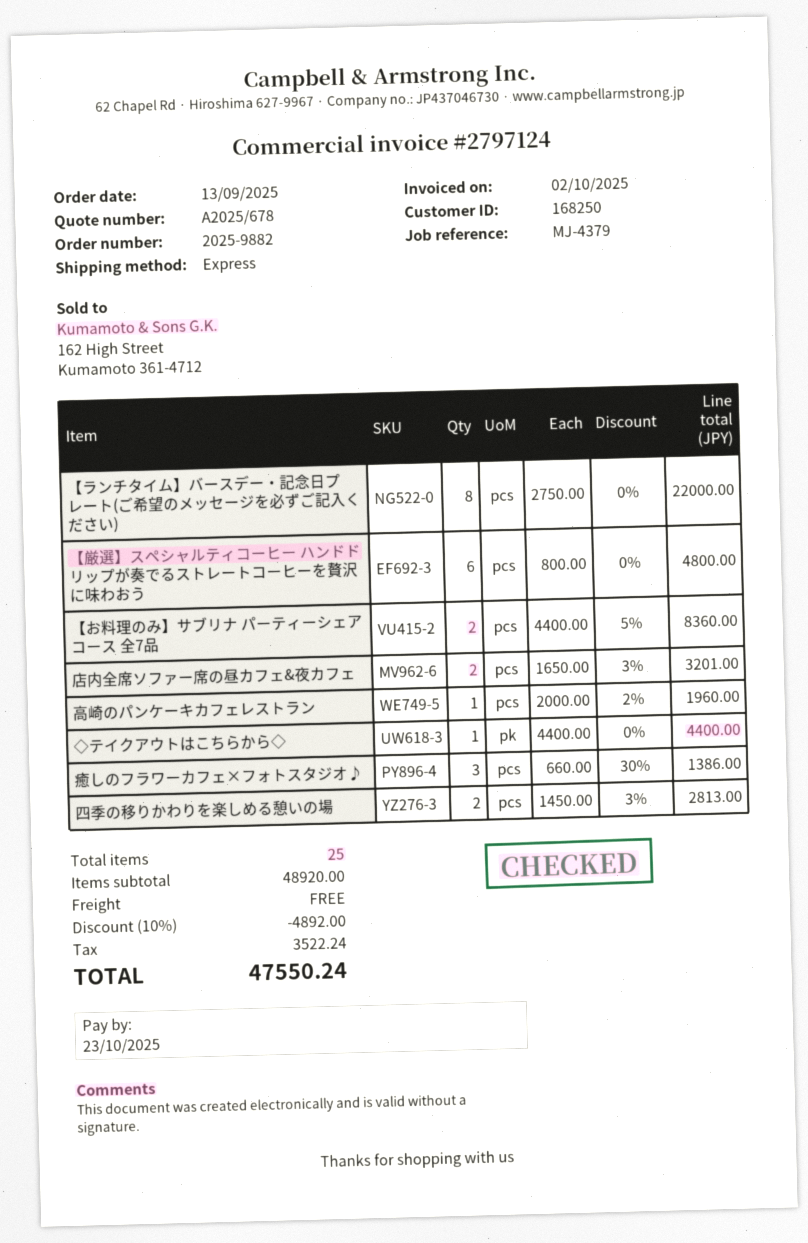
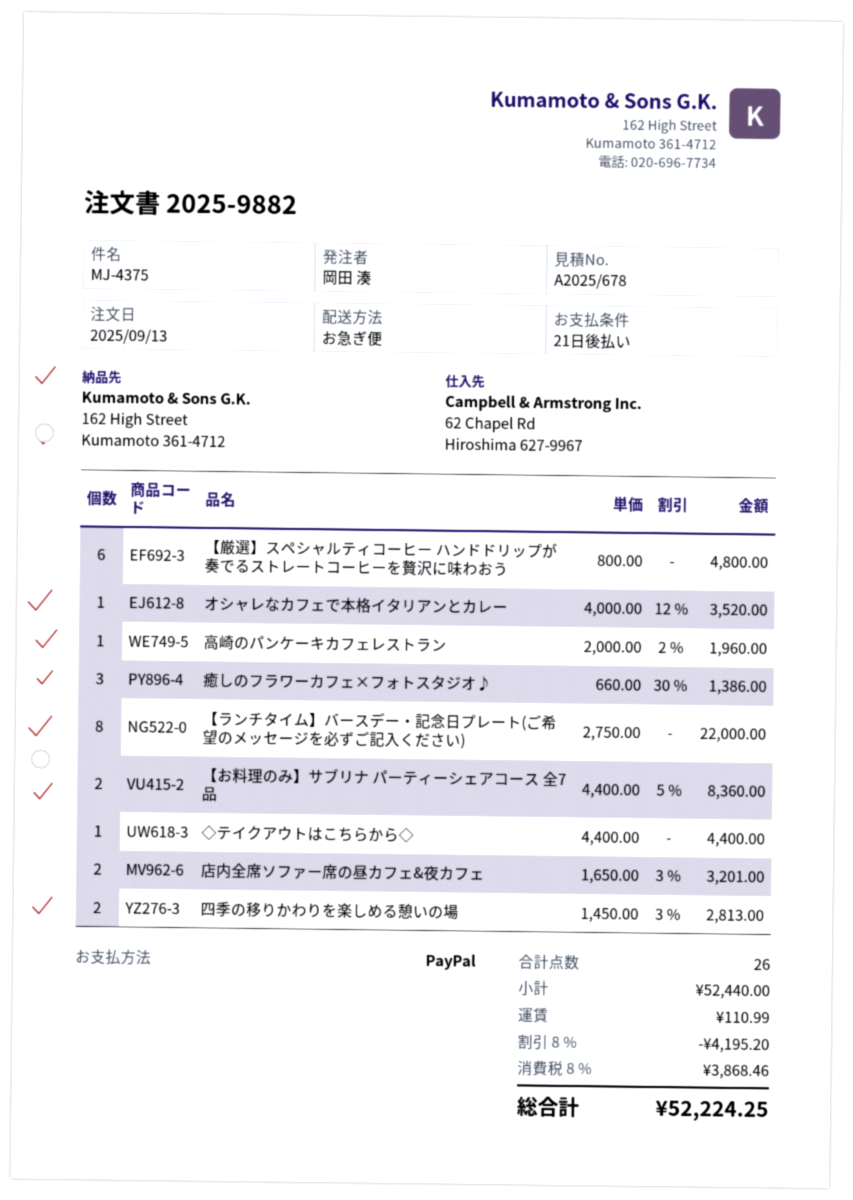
reference: MJ-4379 -> MJ-4375
オシャレなカフェで本格イタリアンとカレー: none -> 1 x 4000.00 - 12% = 3520.00
total quantity: 25 -> 26
subtotal: 48920.00 -> 52440.00
discount: 10% = 4892.00 -> 8% = 4195.20
shipping: 0.00 -> 110.99
tax: 3522.24 -> 3868.46
total: 47550.24 -> 52224.25

